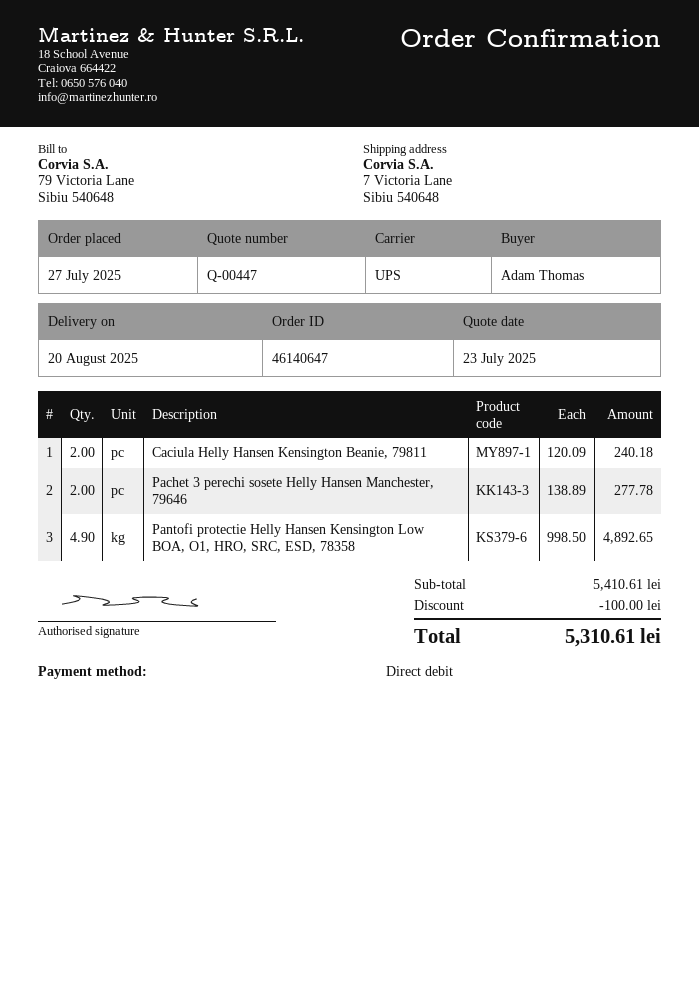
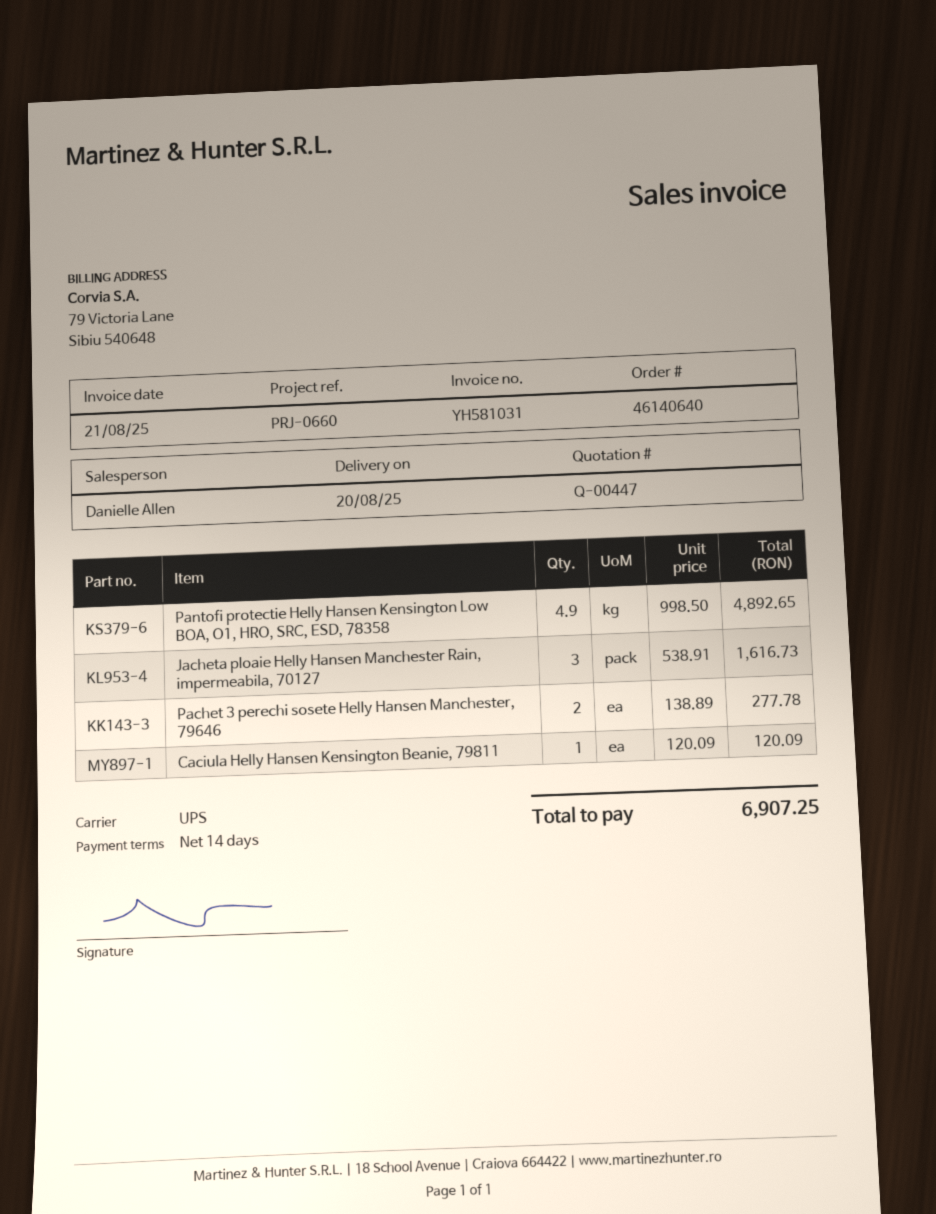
order number: 46140647 -> 46140640
Caciula Helly Hansen Kensington Beanie, 79811: 2 x 120.09 = 240.18 -> 1 x 120.09 = 120.09
Jacheta ploaie Helly Hansen Manchester Rain, impermeabila, 70127: none -> 3 x 538.91 = 1616.73
discount: 100.00 -> none
total: 5310.61 -> 6907.25

